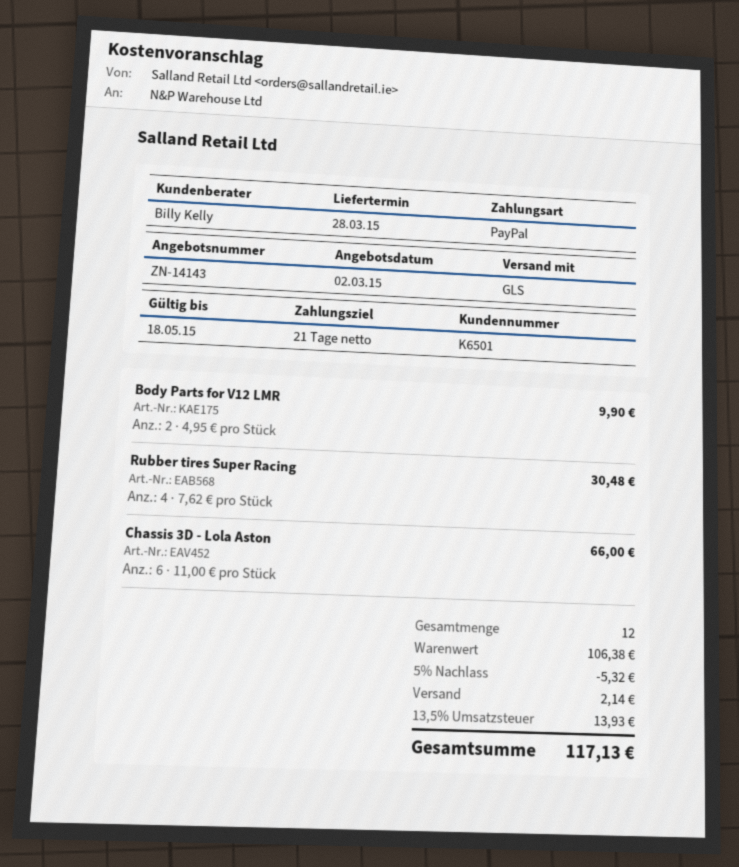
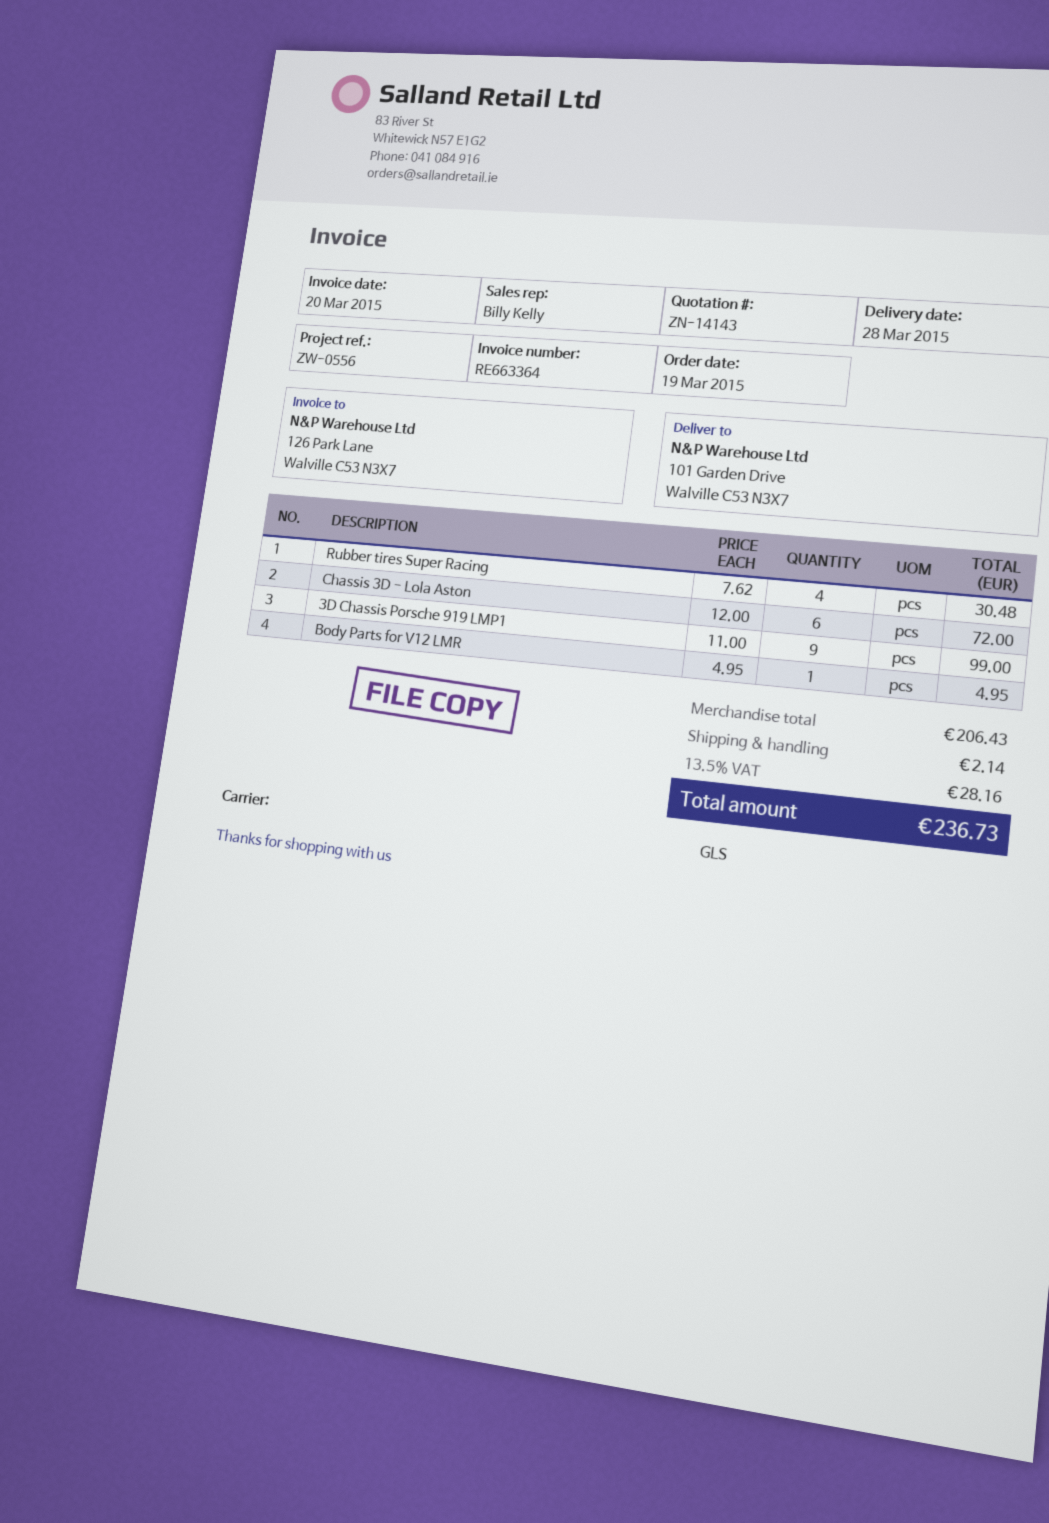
Body Parts for V12 LMR: 2 x 4.95 = 9.90 -> 1 x 4.95 = 4.95
Chassis 3D - Lola Aston: 6 x 11.00 = 66.00 -> 6 x 12.00 = 72.00
3D Chassis Porsche 919 LMP1: none -> 9 x 11.00 = 99.00
subtotal: 106.38 -> 206.43
discount: 5% = 5.32 -> none
tax: 13.5% = 13.93 -> 13.5% = 28.16
total: 117.13 -> 236.73

